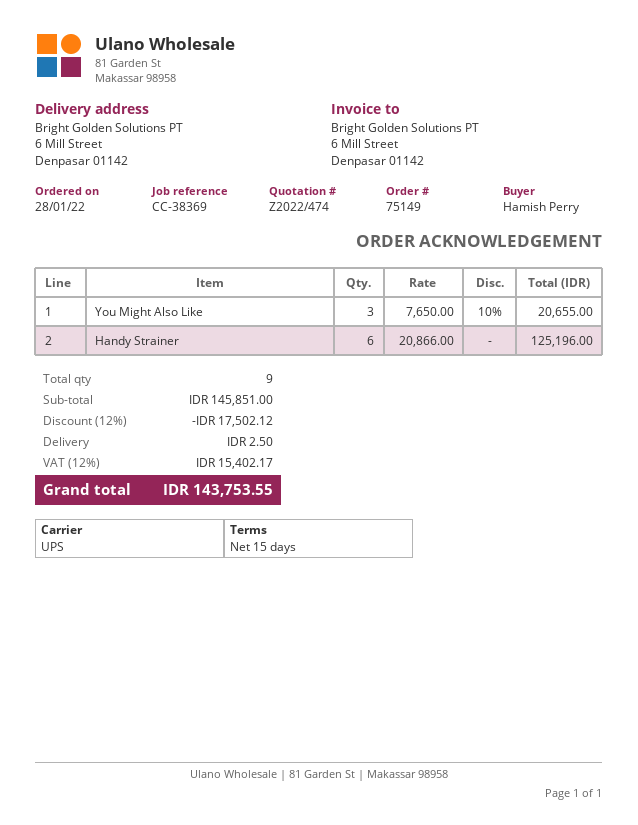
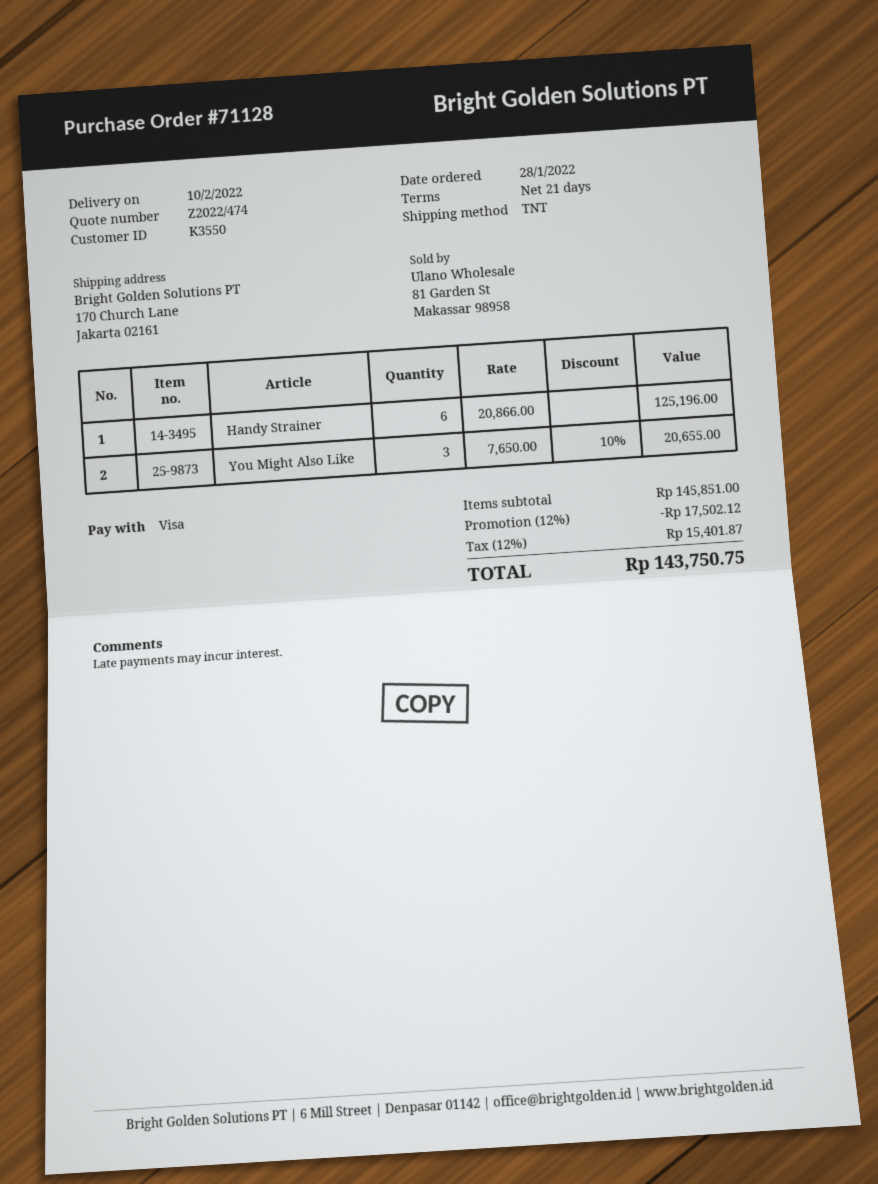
order number: 75149 -> 71128
payment terms: 15 days -> 21 days
shipping method: UPS -> TNT
ship to: 6 Mill Street, Denpasar 01142 -> 170 Church Lane, Jakarta 02161
shipping: 2.50 -> none
tax: 12% = 15402.17 -> 12% = 15401.87
total: 143753.55 -> 143750.75

